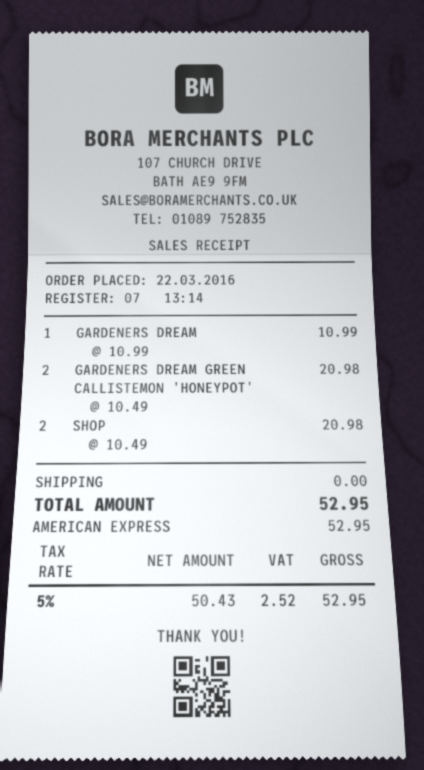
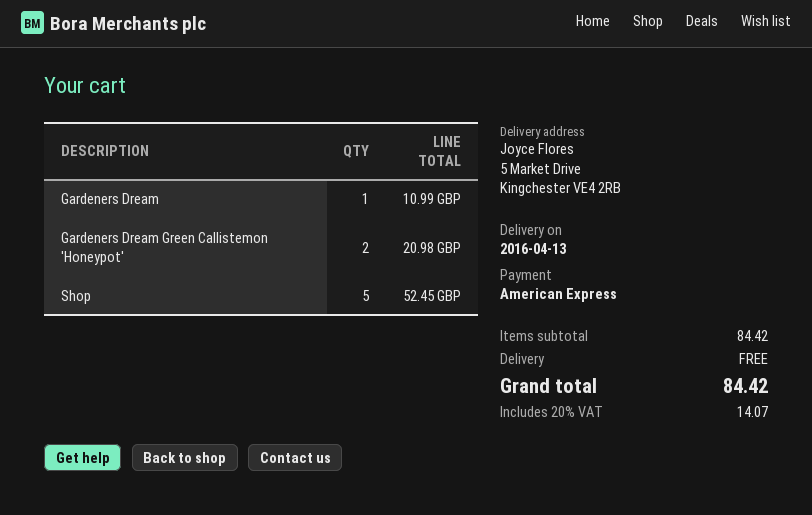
SHOP: 2 for 20.98 -> 5 for 52.45
tax: 5% = 2.52 -> 20% = 14.07
total: 52.95 -> 84.42

